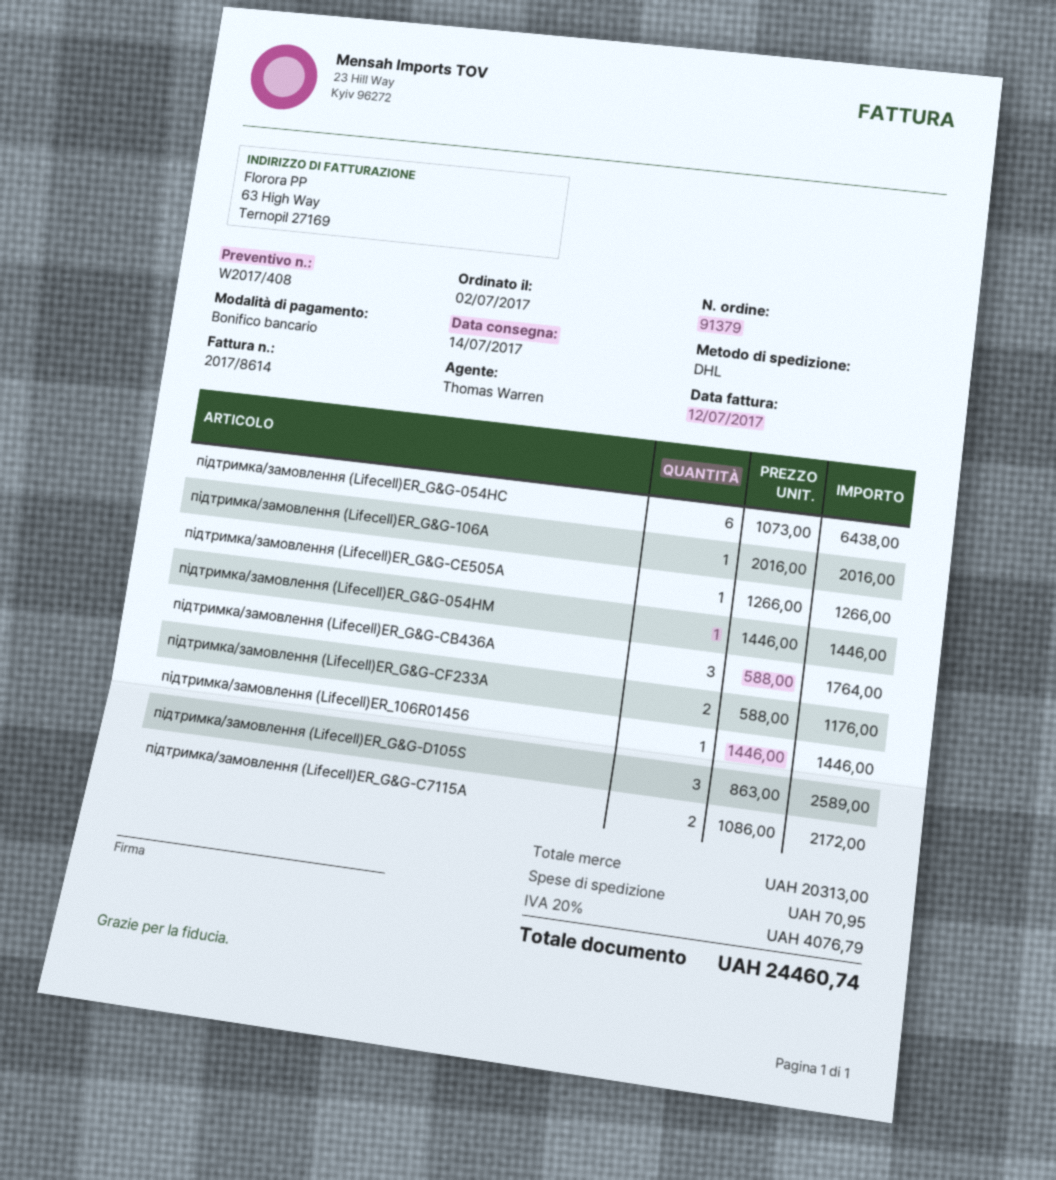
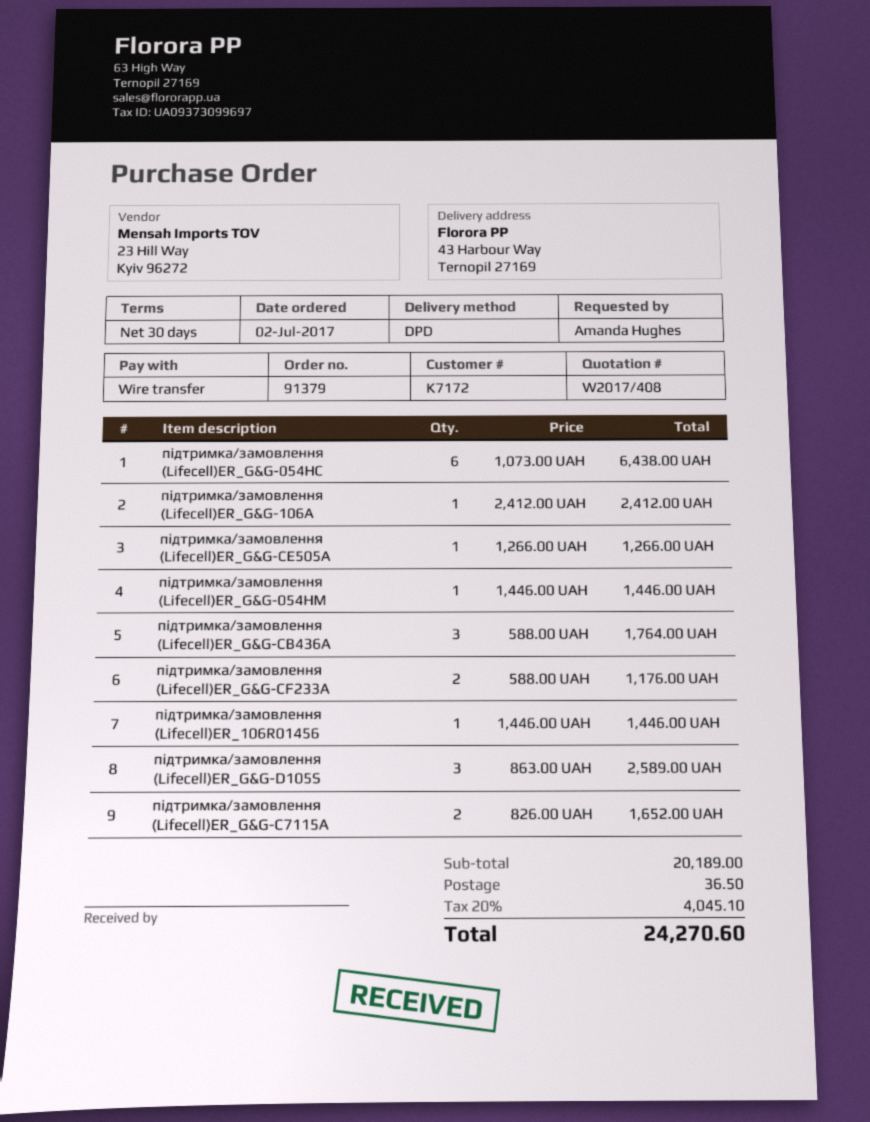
shipping method: DHL -> DPD
підтримка/замовлення (Lifecell)ER_G&G-106A: 1 x 2016.00 = 2016.00 -> 1 x 2412.00 = 2412.00
підтримка/замовлення (Lifecell)ER_G&G-C7115A: 2 x 1086.00 = 2172.00 -> 2 x 826.00 = 1652.00
subtotal: 20313.00 -> 20189.00
shipping: 70.95 -> 36.50
tax: 20% = 4076.79 -> 20% = 4045.10
total: 24460.74 -> 24270.60

